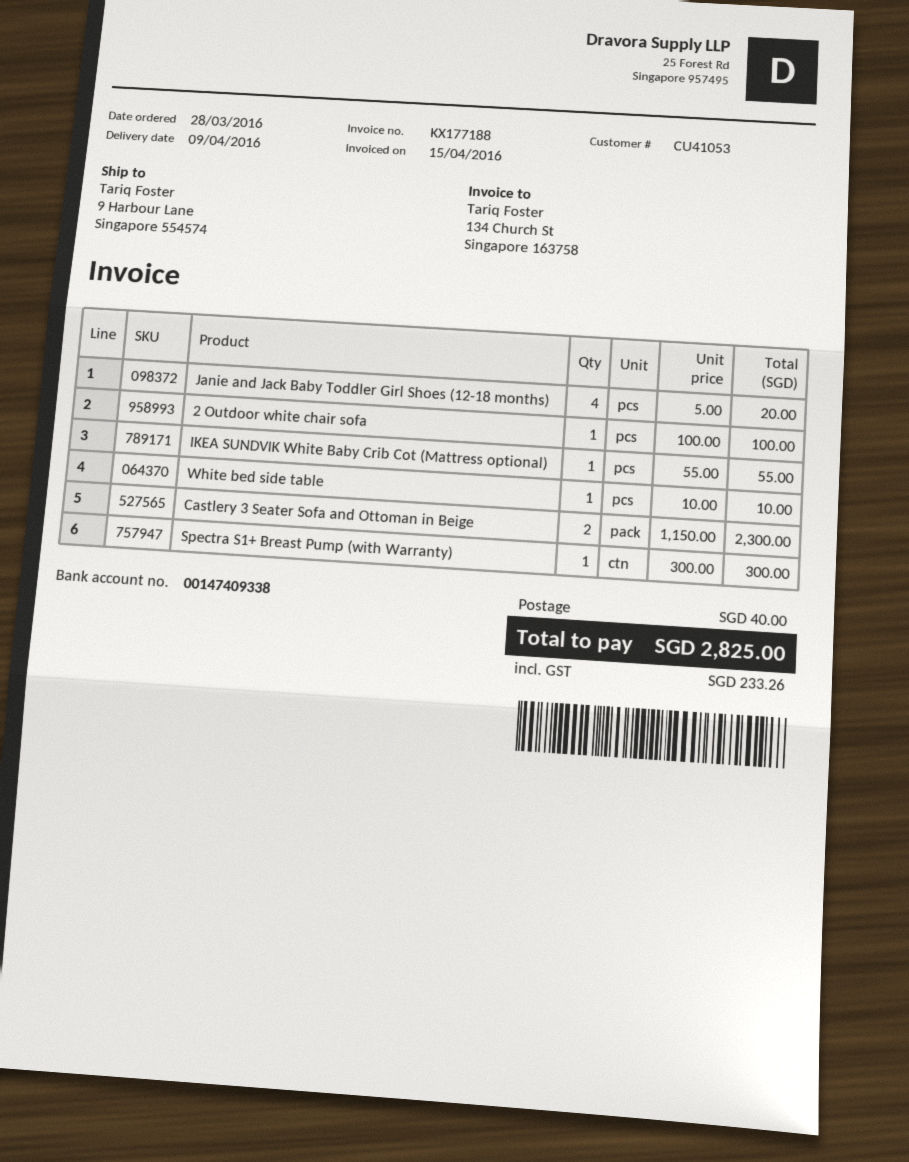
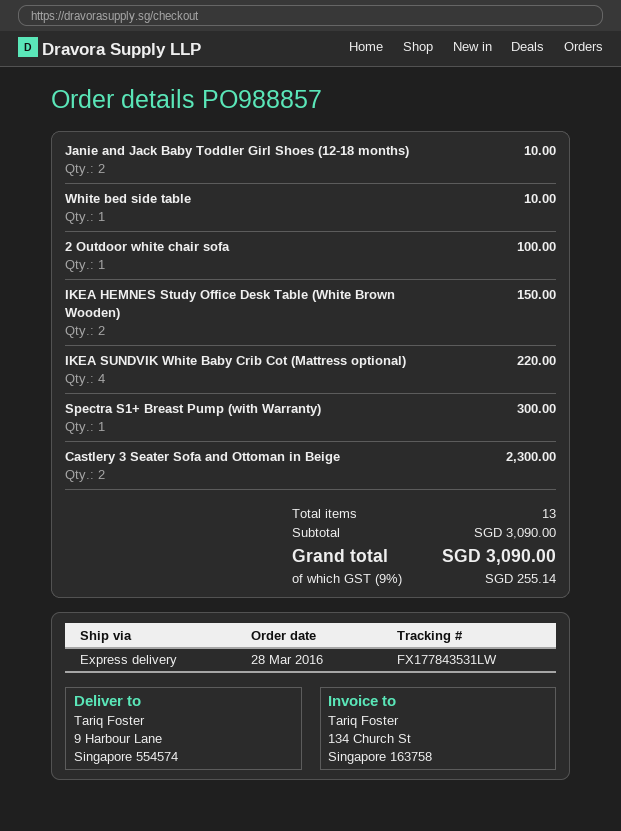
Janie and Jack Baby Toddler Girl Shoes (12-18 months): 4 for 20.00 -> 2 for 10.00
IKEA SUNDVIK White Baby Crib Cot (Mattress optional): 1 for 55.00 -> 4 for 220.00
IKEA HEMNES Study Office Desk Table (White Brown Wooden): none -> 2 for 150.00
shipping: 40.00 -> none
tax: 233.26 -> 255.14
total: 2825.00 -> 3090.00

